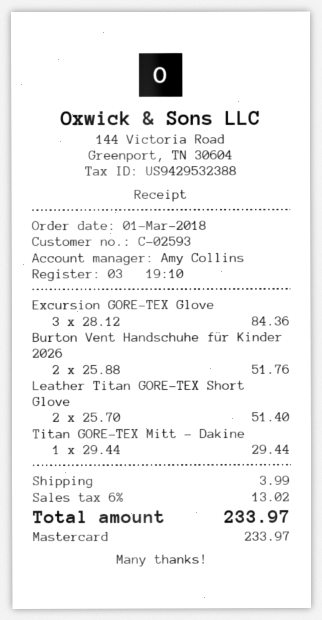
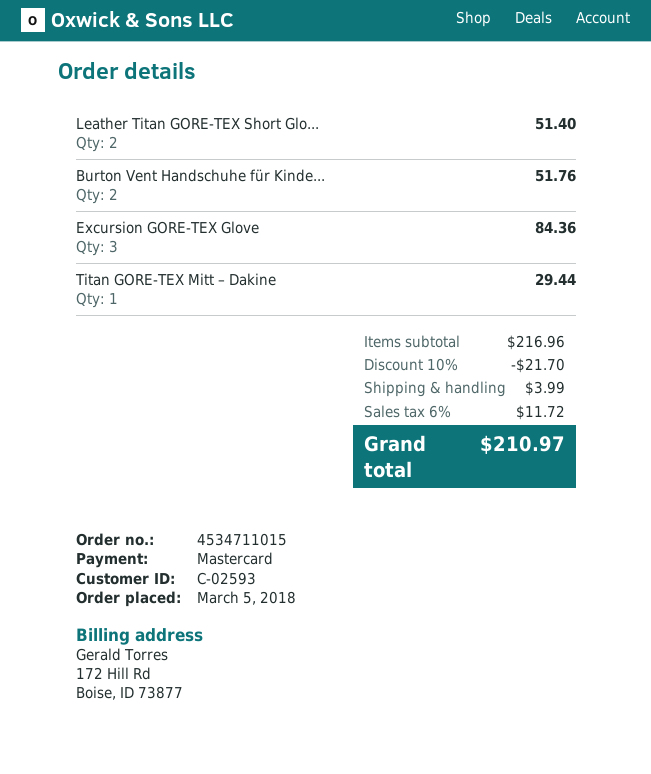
order date: 2018-03-01 -> 2018-03-05
discount: none -> 10% = 21.70
tax: 6% = 13.02 -> 6% = 11.72
total: 233.97 -> 210.97

